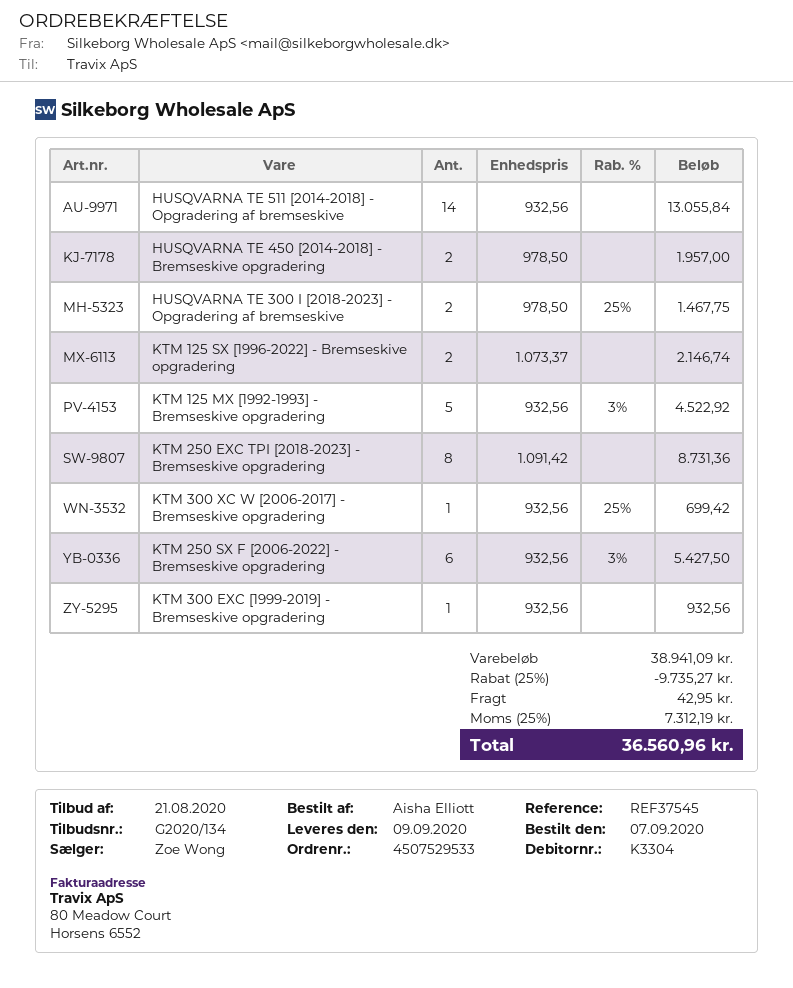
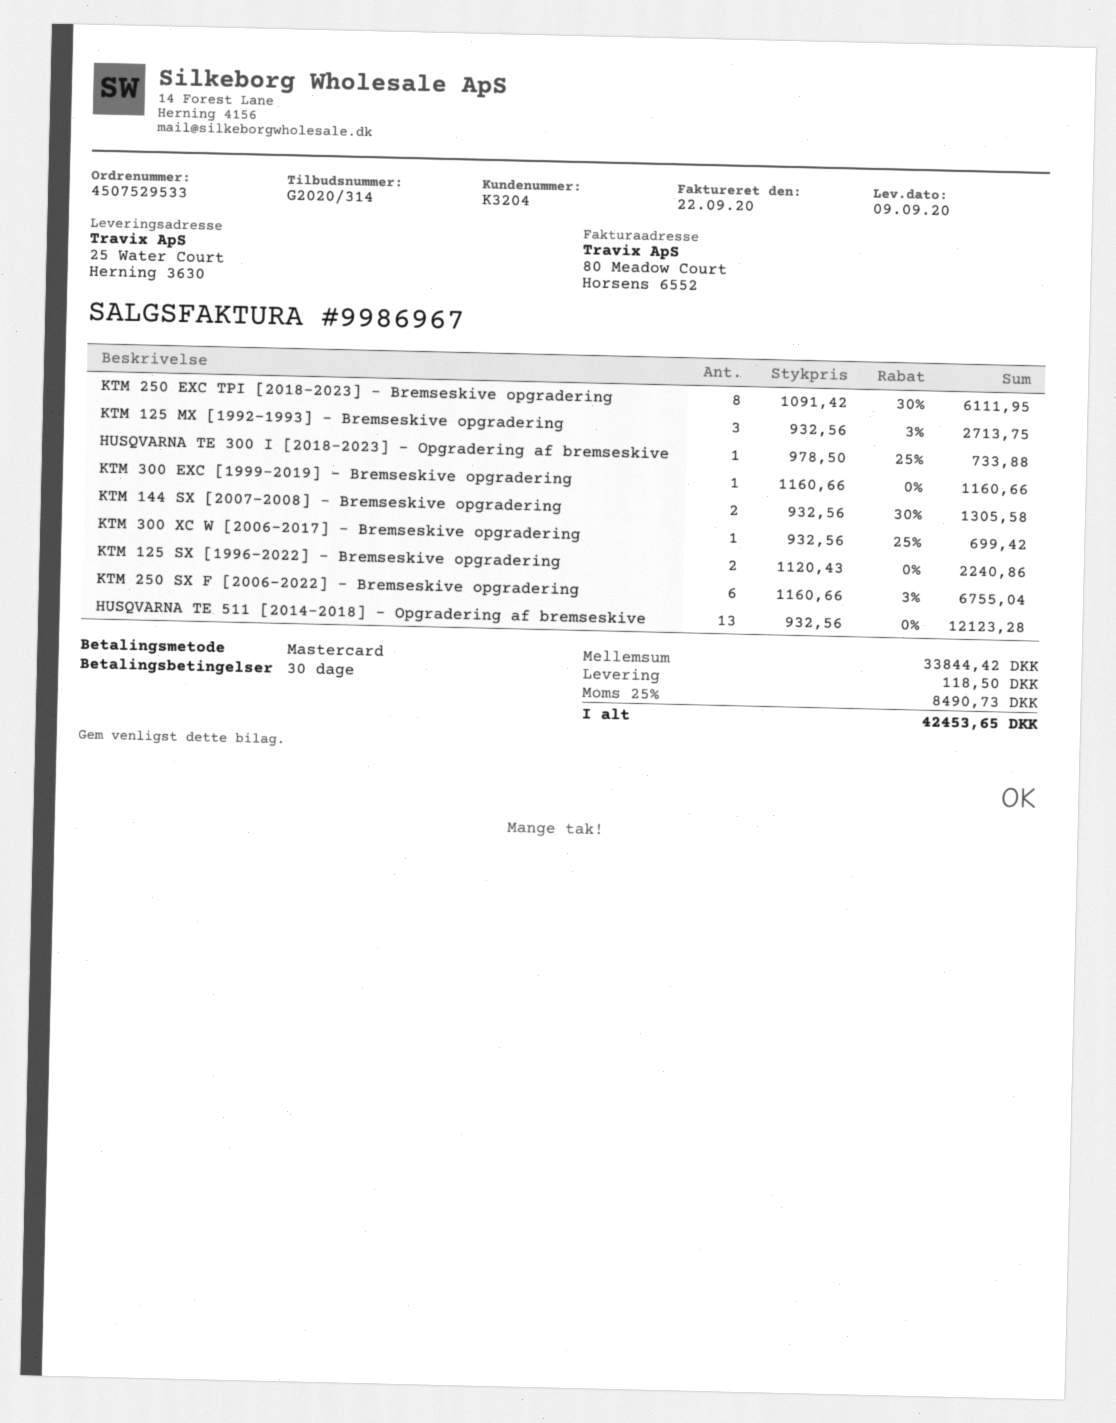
quote number: G2020/134 -> G2020/314
customer number: K3304 -> K3204
HUSQVARNA TE 511 [2014-2018] - Opgradering af bremseskive: 14 x 932.56 = 13055.84 -> 13 x 932.56 = 12123.28
HUSQVARNA TE 450 [2014-2018] - Bremseskive opgradering: 2 x 978.50 = 1957.00 -> none
HUSQVARNA TE 300 I [2018-2023] - Opgradering af bremseskive: 2 x 978.50 - 25% = 1467.75 -> 1 x 978.50 - 25% = 733.88
KTM 125 SX [1996-2022] - Bremseskive opgradering: 2 x 1073.37 = 2146.74 -> 2 x 1120.43 = 2240.86
KTM 125 MX [1992-1993] - Bremseskive opgradering: 5 x 932.56 - 3% = 4522.92 -> 3 x 932.56 - 3% = 2713.75
KTM 250 EXC TPI [2018-2023] - Bremseskive opgradering: 8 x 1091.42 = 8731.36 -> 8 x 1091.42 - 30% = 6111.95
KTM 250 SX F [2006-2022] - Bremseskive opgradering: 6 x 932.56 - 3% = 5427.50 -> 6 x 1160.66 - 3% = 6755.04
KTM 300 EXC [1999-2019] - Bremseskive opgradering: 1 x 932.56 = 932.56 -> 1 x 1160.66 = 1160.66
KTM 144 SX [2007-2008] - Bremseskive opgradering: none -> 2 x 932.56 - 30% = 1305.58
subtotal: 38941.09 -> 33844.42
discount: 25% = 9735.27 -> none
shipping: 42.95 -> 118.50
tax: 25% = 7312.19 -> 25% = 8490.73
total: 36560.96 -> 42453.65

